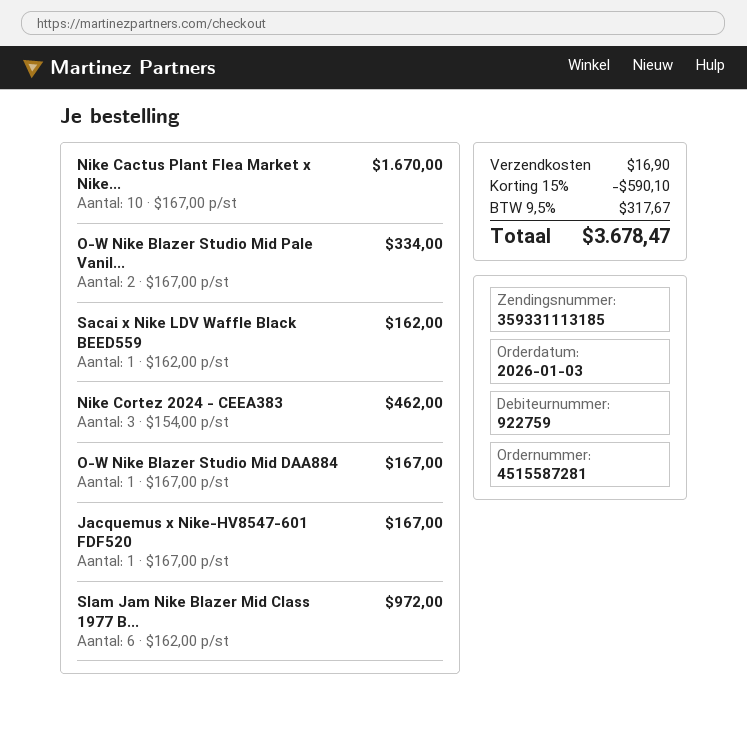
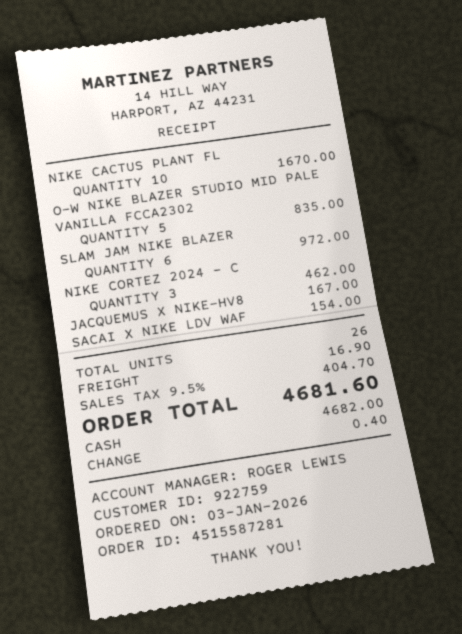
O-W Nike Blazer Studio Mid Pale Vanil...: 2 for 334.00 -> 5 for 835.00
Sacai x Nike LDV Waffle Black BEED559: 1 for 162.00 -> 1 for 154.00
O-W Nike Blazer Studio Mid DAA884: 1 for 167.00 -> none
discount: 15% = 590.10 -> none
tax: 9.5% = 317.67 -> 9.5% = 404.70
total: 3678.47 -> 4681.60

